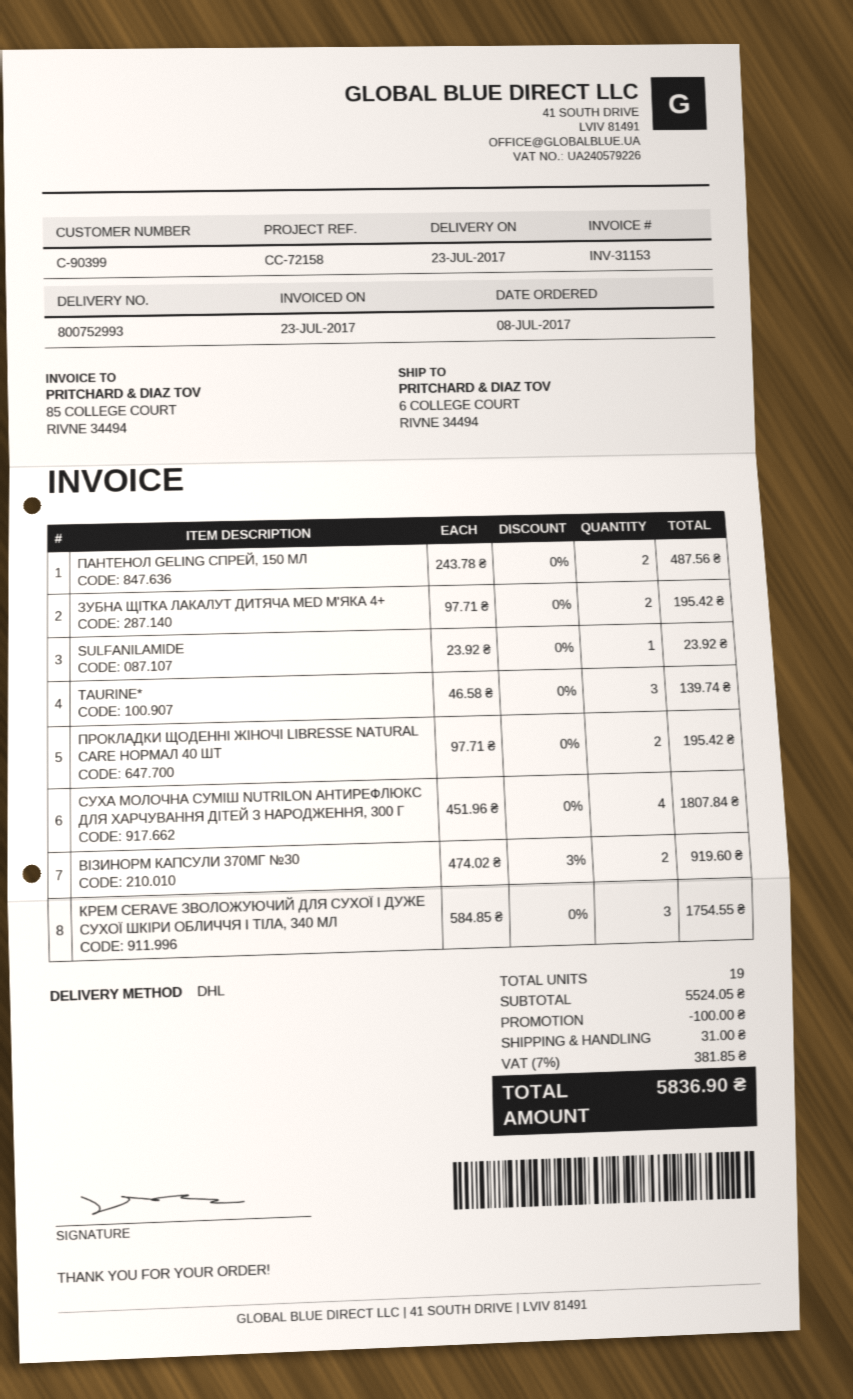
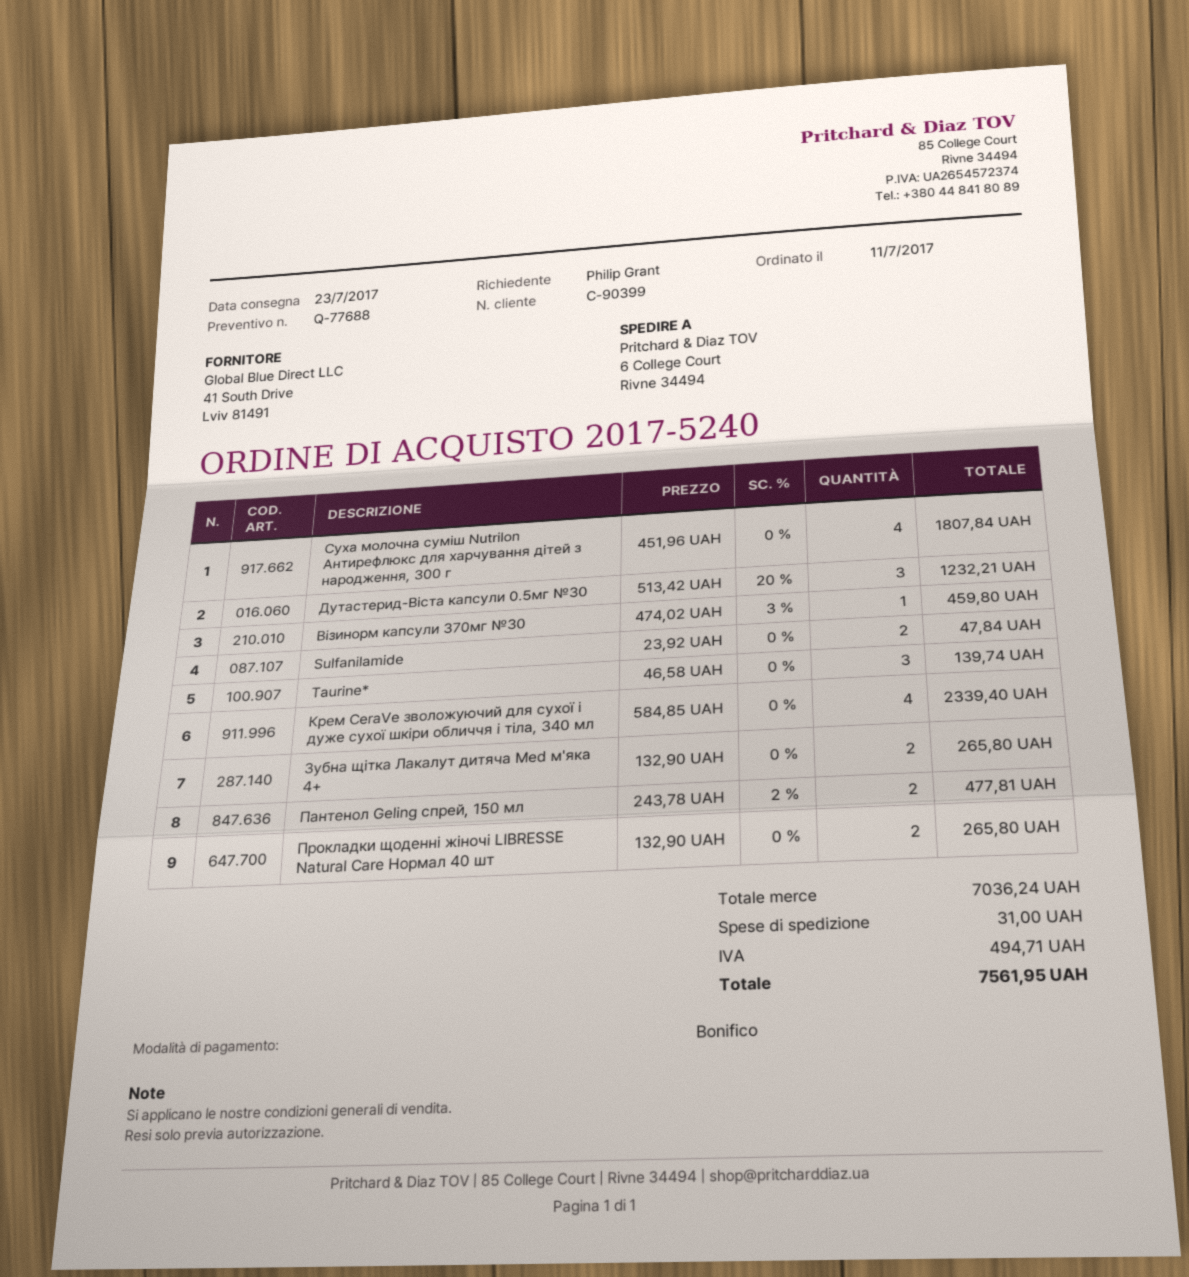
order date: 2017-07-08 -> 2017-07-11
ПАНТЕНОЛ GELING СПРЕЙ, 150 МЛ: 2 x 243.78 = 487.56 -> 2 x 243.78 - 2% = 477.81
ЗУБНА ЩІТКА ЛАКАЛУТ ДИТЯЧА MED М'ЯКА 4+: 2 x 97.71 = 195.42 -> 2 x 132.90 = 265.80
SULFANILAMIDE: 1 x 23.92 = 23.92 -> 2 x 23.92 = 47.84
ПРОКЛАДКИ ЩОДЕННІ ЖІНОЧІ LIBRESSE NATURAL CARE НОРМАЛ 40 ШТ: 2 x 97.71 = 195.42 -> 2 x 132.90 = 265.80
ВІЗИНОРМ КАПСУЛИ 370МГ №30: 2 x 474.02 - 3% = 919.60 -> 1 x 474.02 - 3% = 459.80
КРЕМ CERAVE ЗВОЛОЖУЮЧИЙ ДЛЯ СУХОЇ І ДУЖЕ СУХОЇ ШКІРИ ОБЛИЧЧЯ І ТІЛА, 340 МЛ: 3 x 584.85 = 1754.55 -> 4 x 584.85 = 2339.40
Дутастерид-Віста капсули 0.5мг №30: none -> 3 x 513.42 - 20% = 1232.21
subtotal: 5524.05 -> 7036.24
discount: 100.00 -> none
tax: 381.85 -> 494.71
total: 5836.90 -> 7561.95

